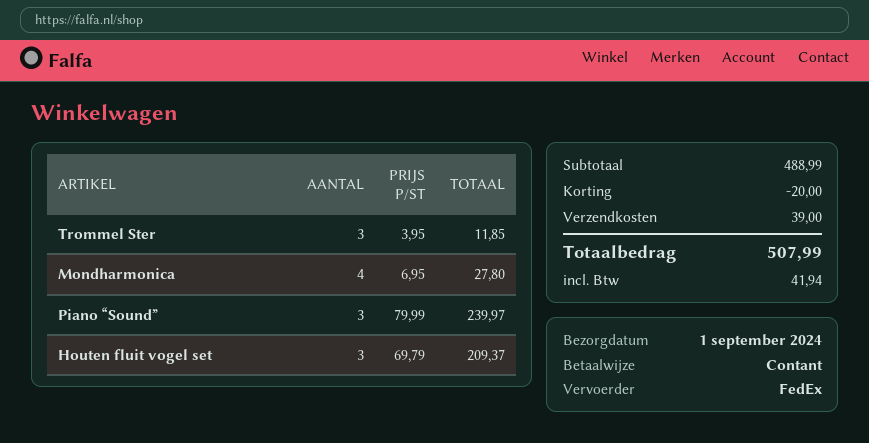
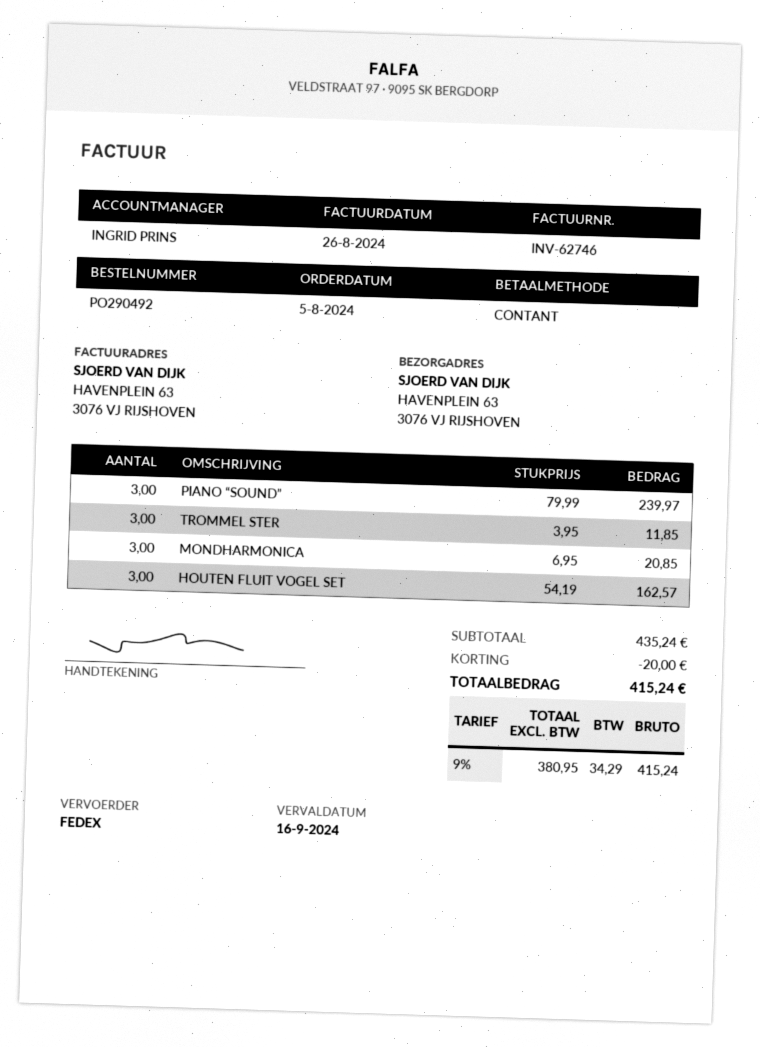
Mondharmonica: 4 x 6.95 = 27.80 -> 3 x 6.95 = 20.85
Houten fluit vogel set: 3 x 69.79 = 209.37 -> 3 x 54.19 = 162.57
subtotal: 488.99 -> 435.24
shipping: 39.00 -> none
tax: 41.94 -> 34.29
total: 507.99 -> 415.24

